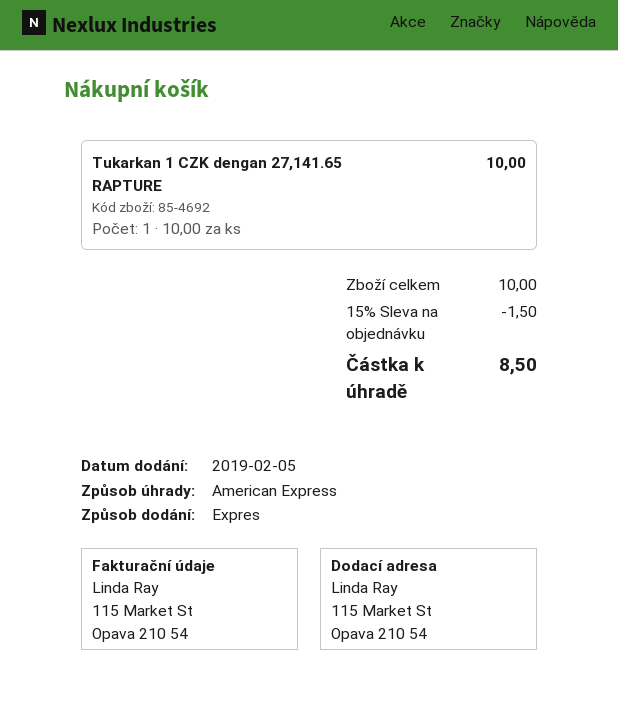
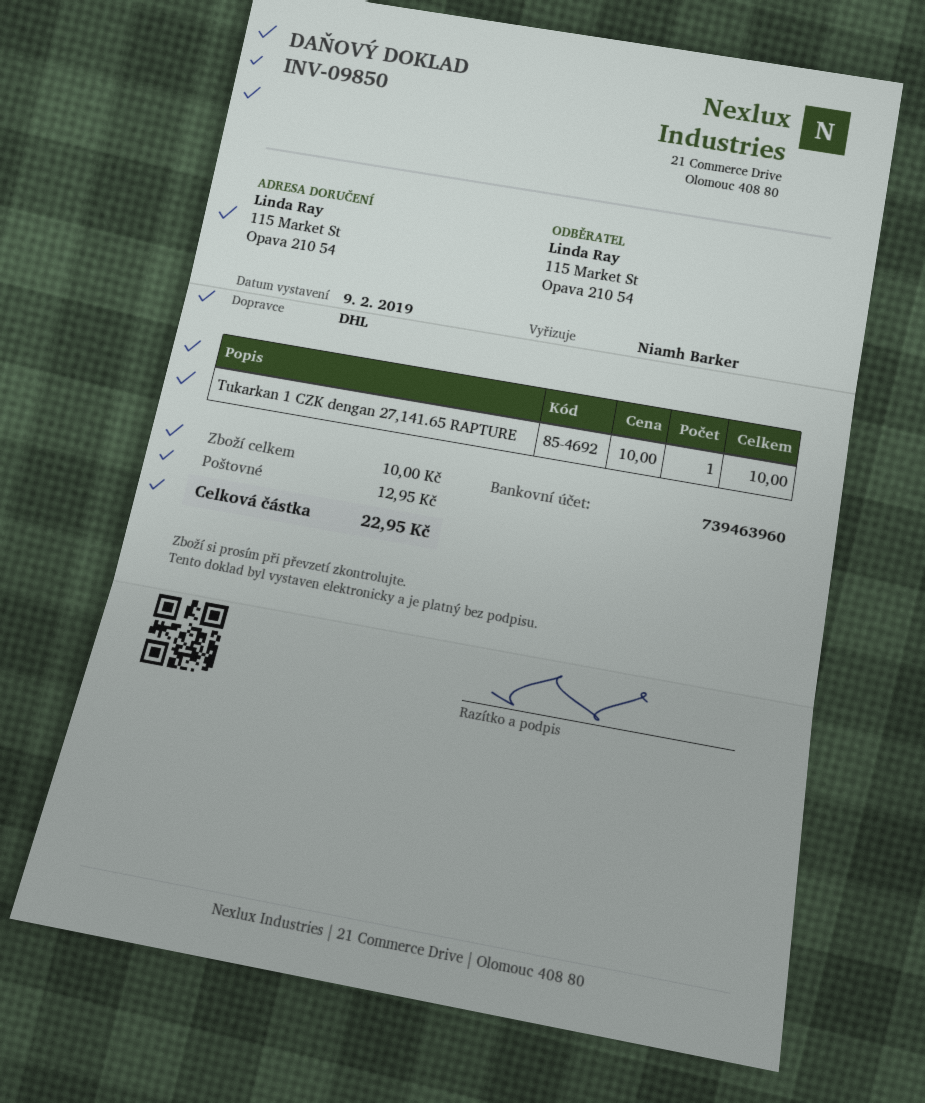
shipping method: express -> DHL
discount: 15% = 1.50 -> none
shipping: none -> 12.95
total: 8.50 -> 22.95

